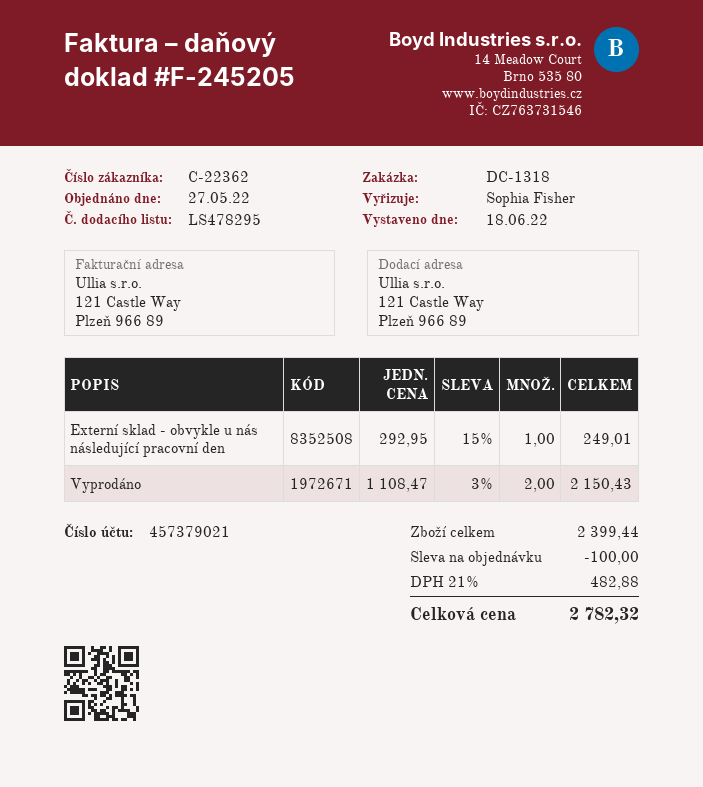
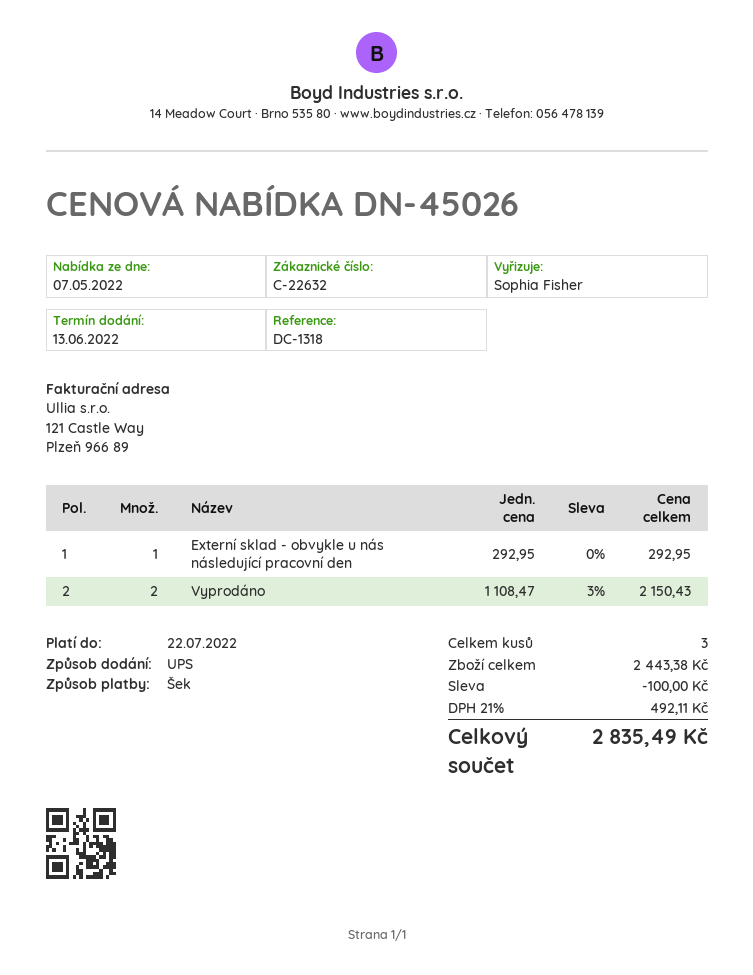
customer number: C-22362 -> C-22632
Externí sklad - obvykle u nás následující pracovní den: 1 x 292.95 - 15% = 249.01 -> 1 x 292.95 = 292.95
subtotal: 2399.44 -> 2443.38
tax: 21% = 482.88 -> 21% = 492.11
total: 2782.32 -> 2835.49

